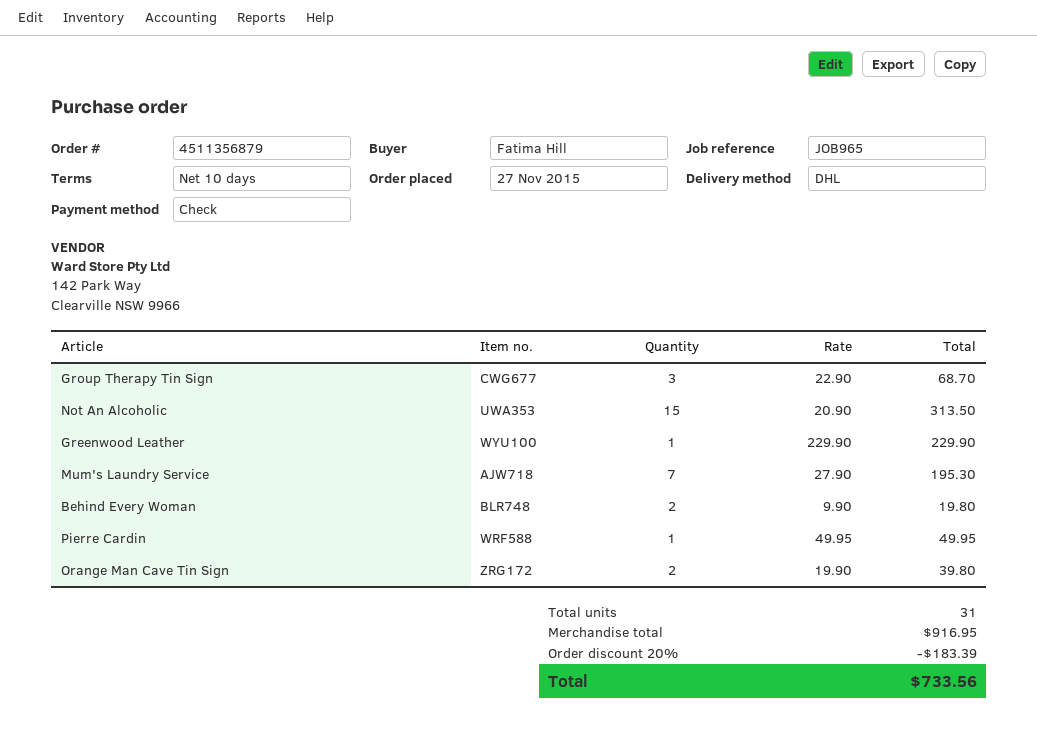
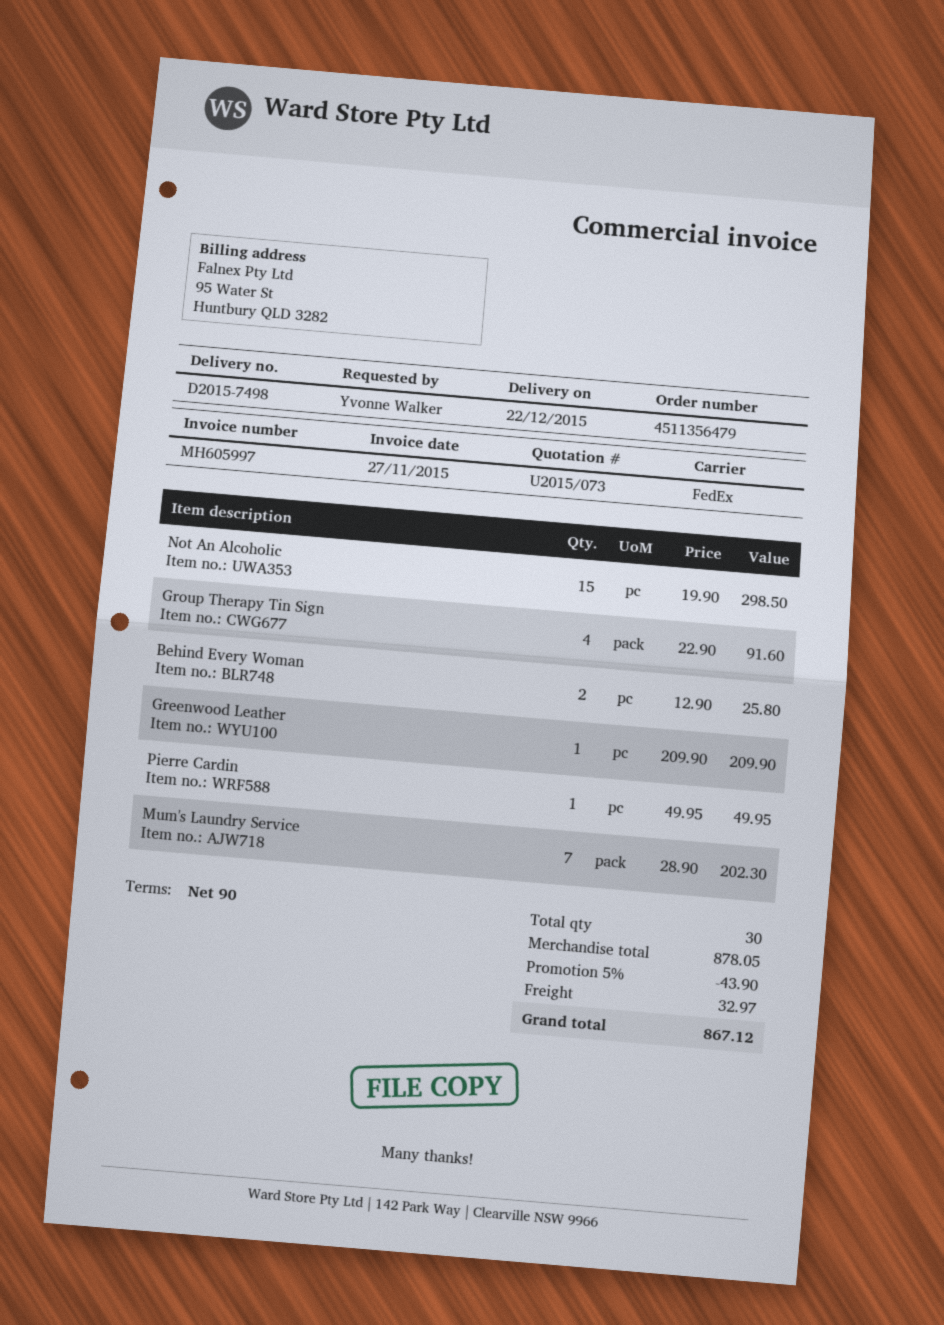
order number: 4511356879 -> 4511356479
payment terms: 10 days -> 90 days
ordered by: Fatima Hill -> Yvonne Walker
shipping method: DHL -> FedEx
Group Therapy Tin Sign: 3 x 22.90 = 68.70 -> 4 x 22.90 = 91.60
Not An Alcoholic: 15 x 20.90 = 313.50 -> 15 x 19.90 = 298.50
Greenwood Leather: 1 x 229.90 = 229.90 -> 1 x 209.90 = 209.90
Mum's Laundry Service: 7 x 27.90 = 195.30 -> 7 x 28.90 = 202.30
Behind Every Woman: 2 x 9.90 = 19.80 -> 2 x 12.90 = 25.80
Orange Man Cave Tin Sign: 2 x 19.90 = 39.80 -> none
total quantity: 31 -> 30
subtotal: 916.95 -> 878.05
discount: 20% = 183.39 -> 5% = 43.90
shipping: none -> 32.97
total: 733.56 -> 867.12

